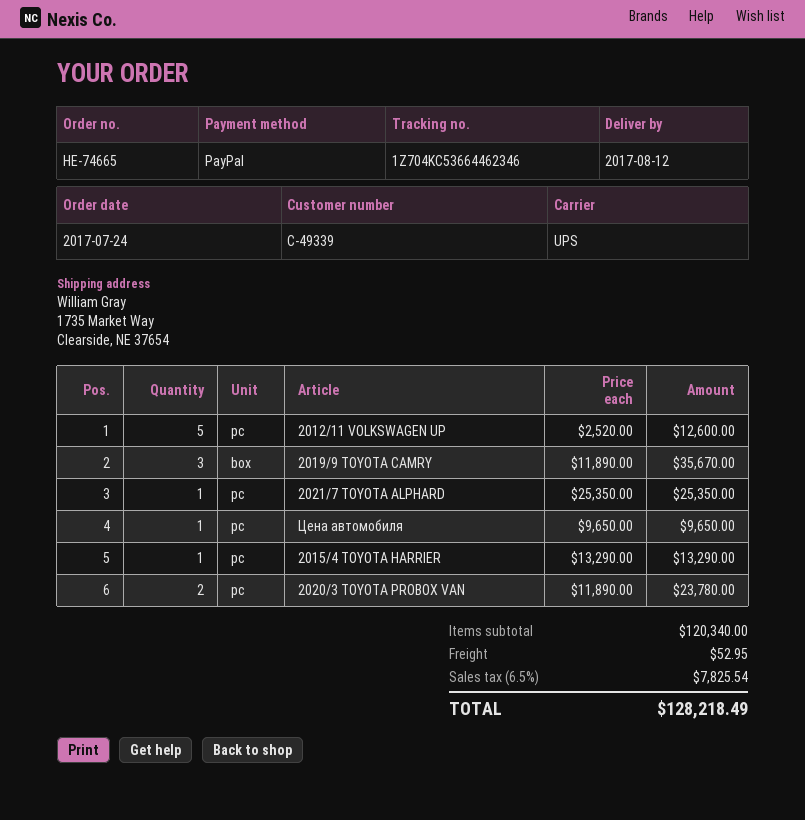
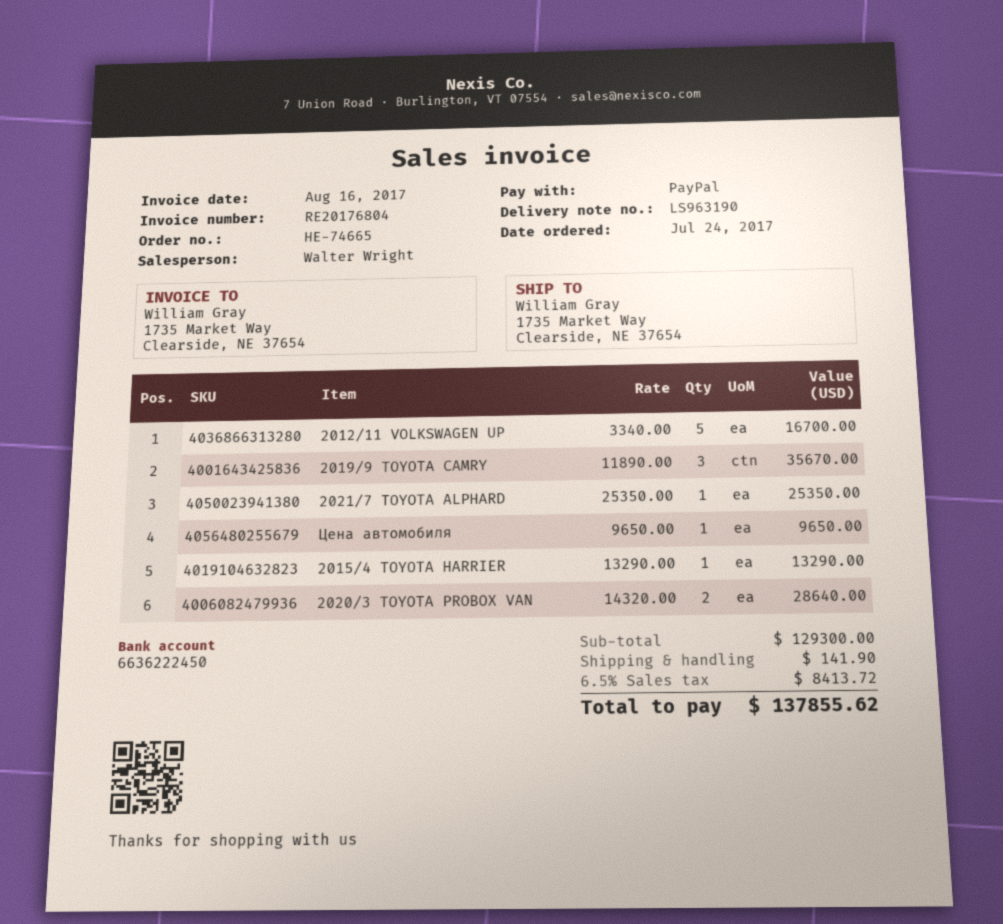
2012/11 VOLKSWAGEN UP: 5 x 2520.00 = 12600.00 -> 5 x 3340.00 = 16700.00
2020/3 TOYOTA PROBOX VAN: 2 x 11890.00 = 23780.00 -> 2 x 14320.00 = 28640.00
subtotal: 120340.00 -> 129300.00
shipping: 52.95 -> 141.90
tax: 6.5% = 7825.54 -> 6.5% = 8413.72
total: 128218.49 -> 137855.62

